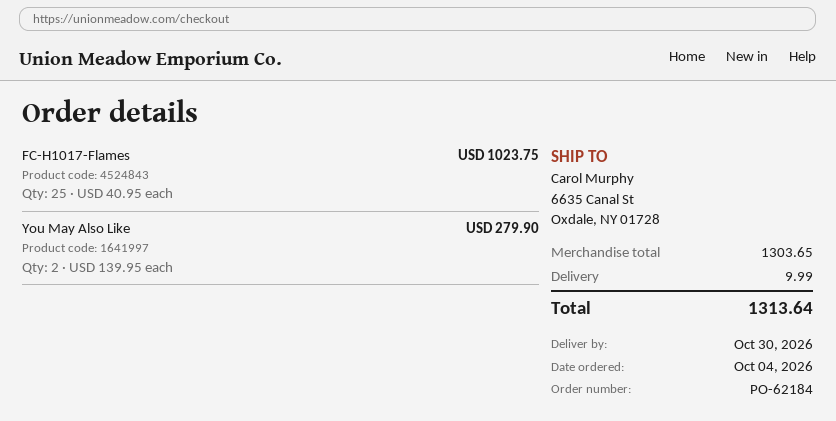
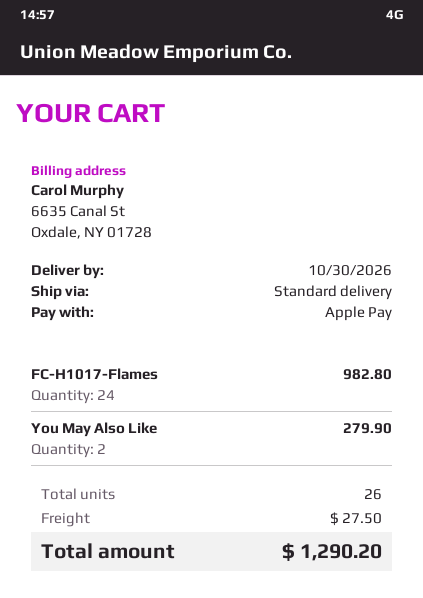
FC-H1017-Flames: 25 for 1023.75 -> 24 for 982.80
shipping: 9.99 -> 27.50
total: 1313.64 -> 1290.20

